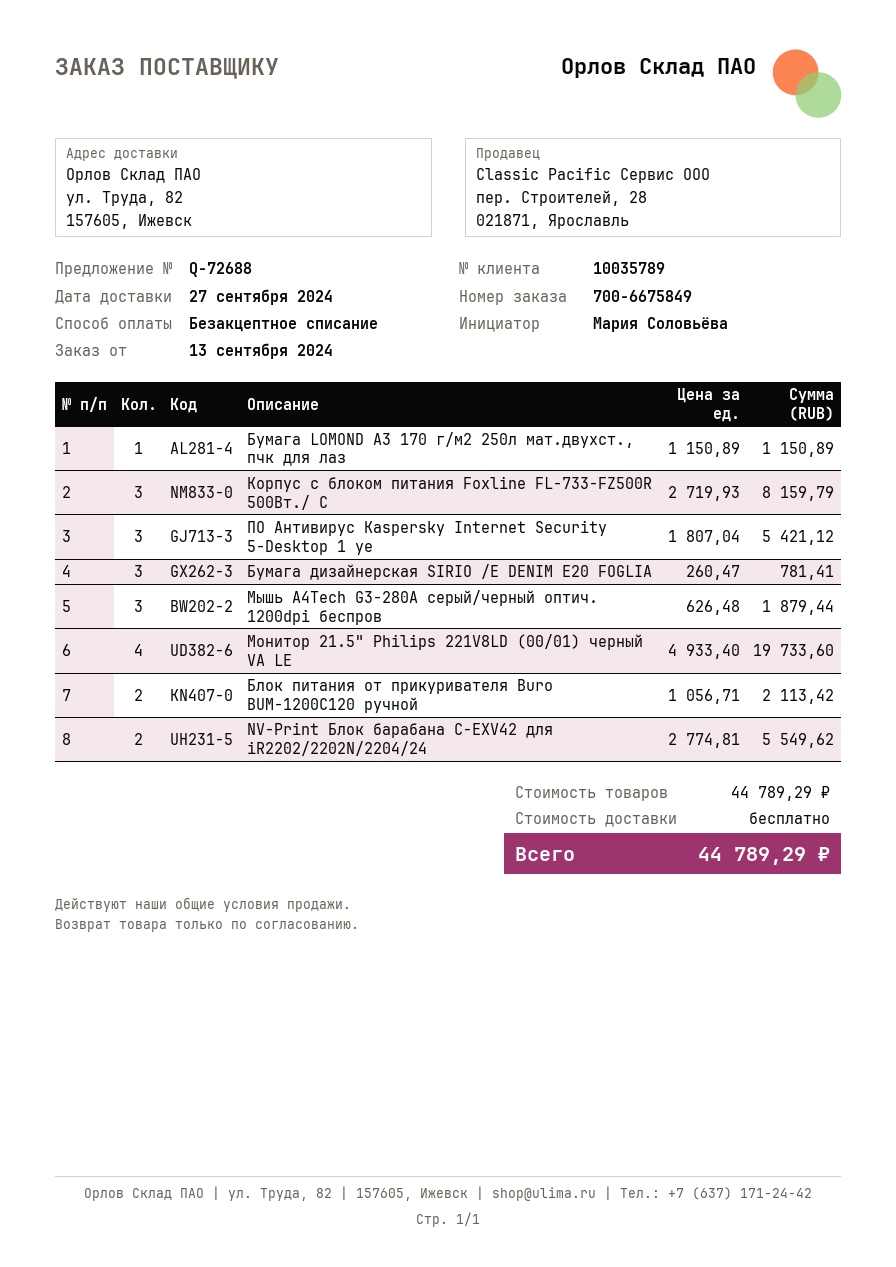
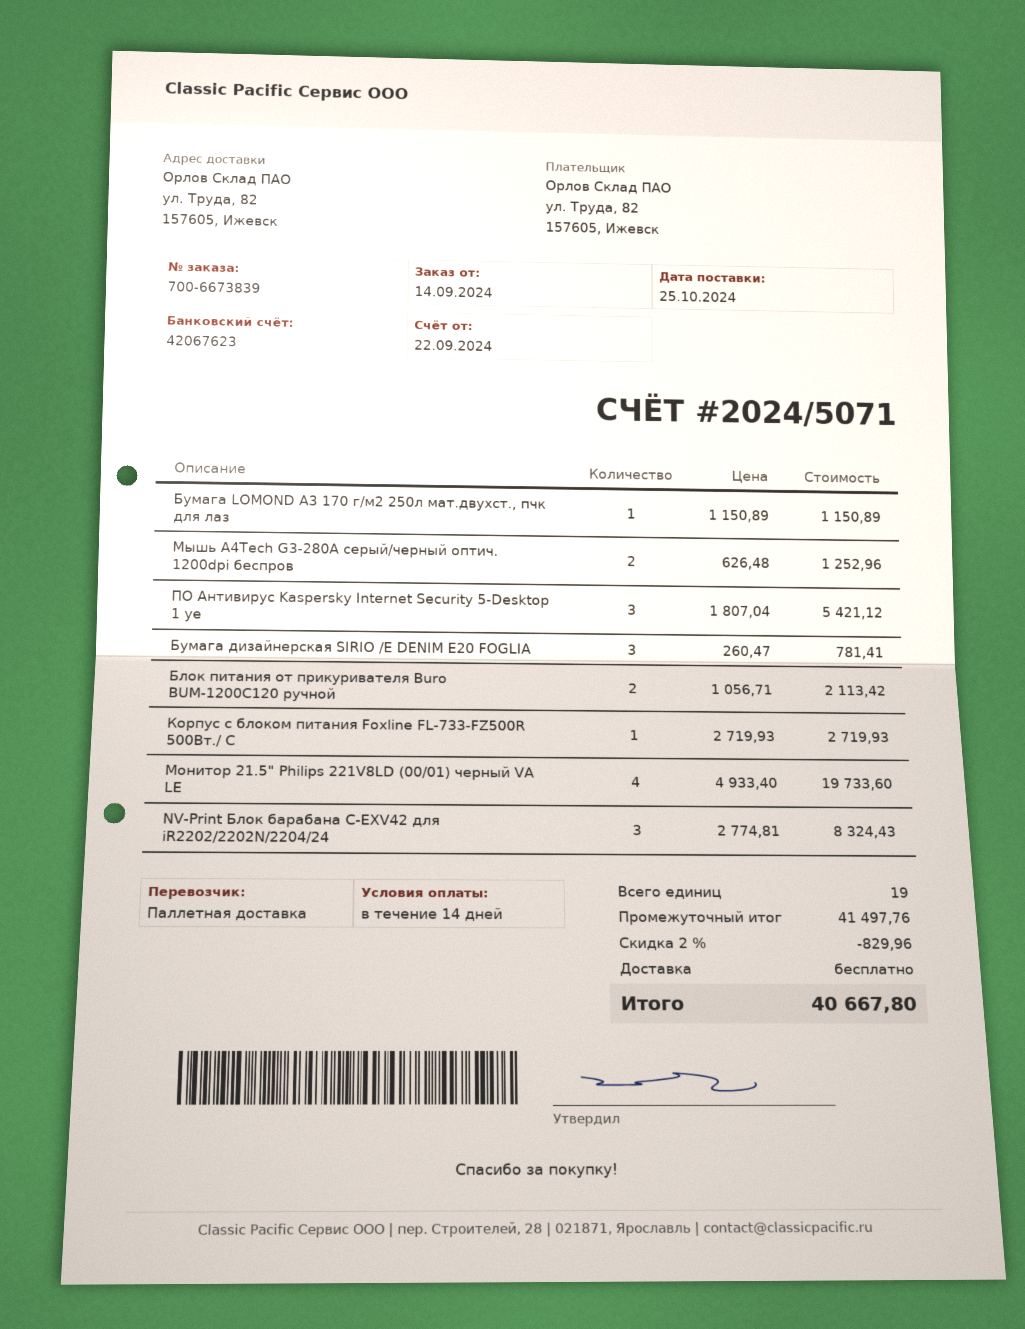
order number: 700-6675849 -> 700-6673839
order date: 2024-09-13 -> 2024-09-14
delivery date: 2024-09-27 -> 2024-10-25
Корпус с блоком питания Foxline FL-733-FZ500R 500Вт./ C: 3 x 2719.93 = 8159.79 -> 1 x 2719.93 = 2719.93
Мышь A4Tech G3-280A серый/черный оптич. 1200dpi беспров: 3 x 626.48 = 1879.44 -> 2 x 626.48 = 1252.96
NV-Print Блок барабана C-EXV42 для iR2202/2202N/2204/24: 2 x 2774.81 = 5549.62 -> 3 x 2774.81 = 8324.43
subtotal: 44789.29 -> 41497.76
discount: none -> 2% = 829.96
total: 44789.29 -> 40667.80

